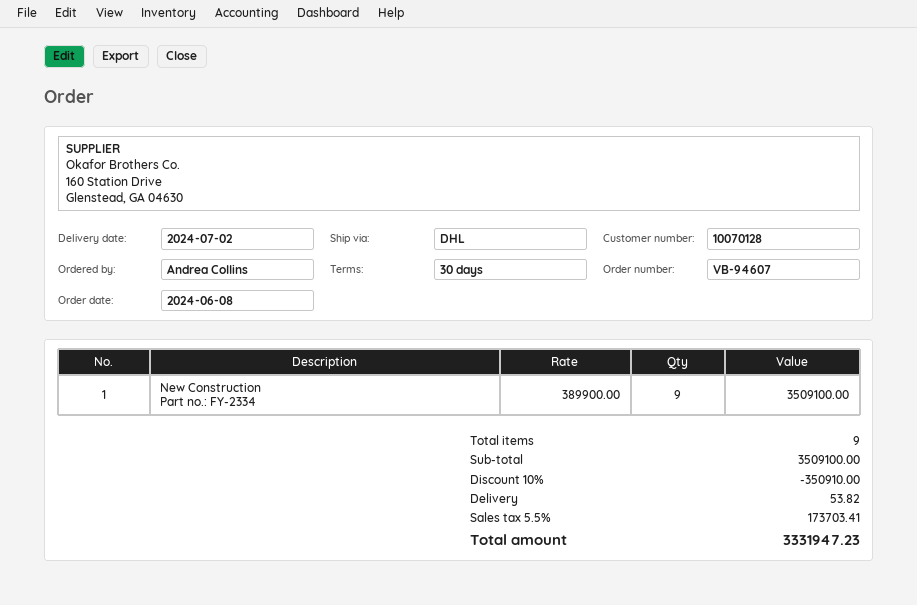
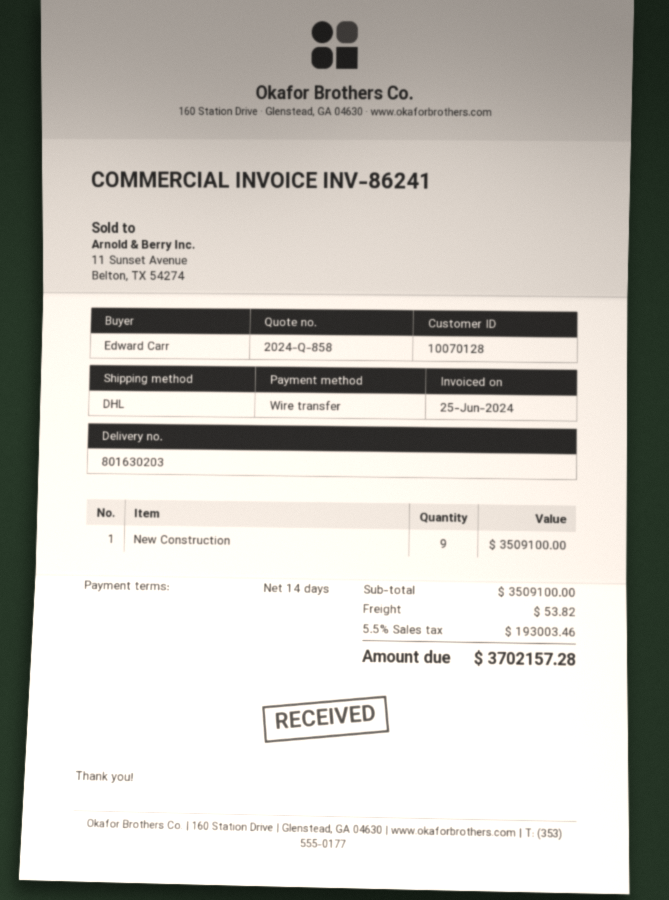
payment terms: 30 days -> 14 days
ordered by: Andrea Collins -> Edward Carr
discount: 10% = 350910.00 -> none
tax: 5.5% = 173703.41 -> 5.5% = 193003.46
total: 3331947.23 -> 3702157.28

